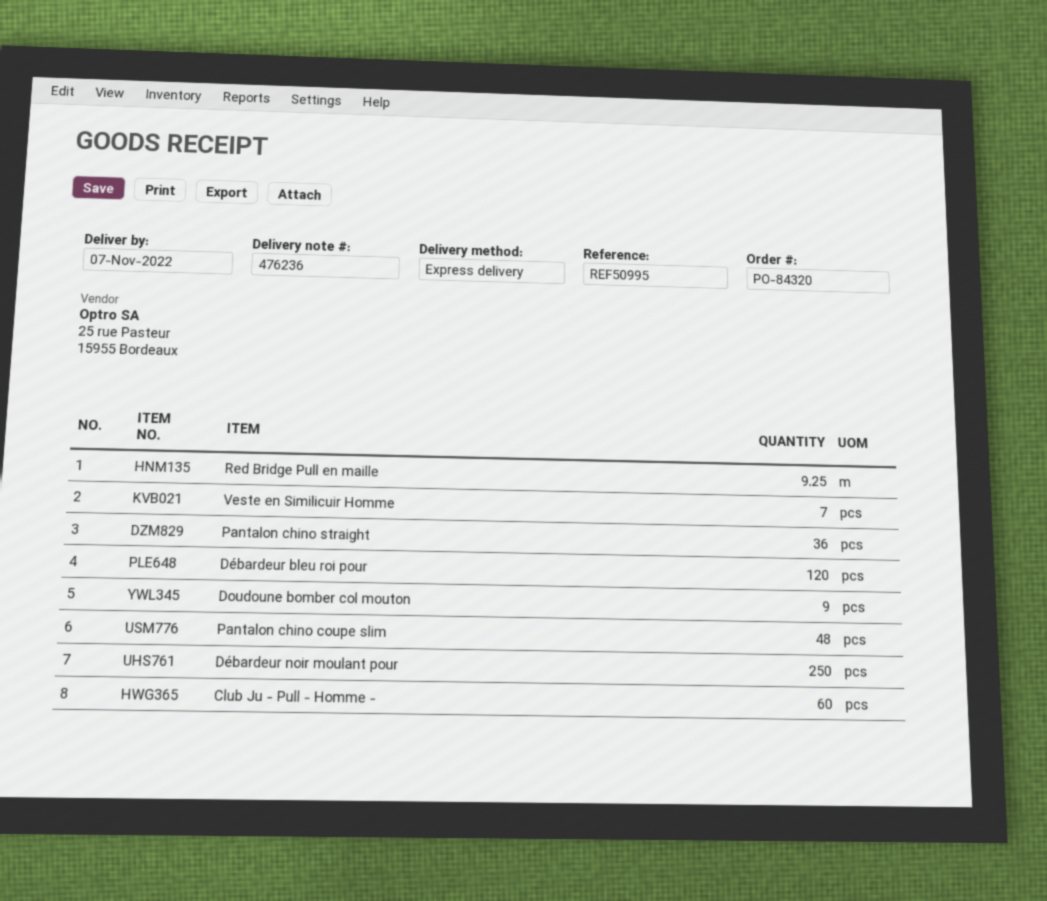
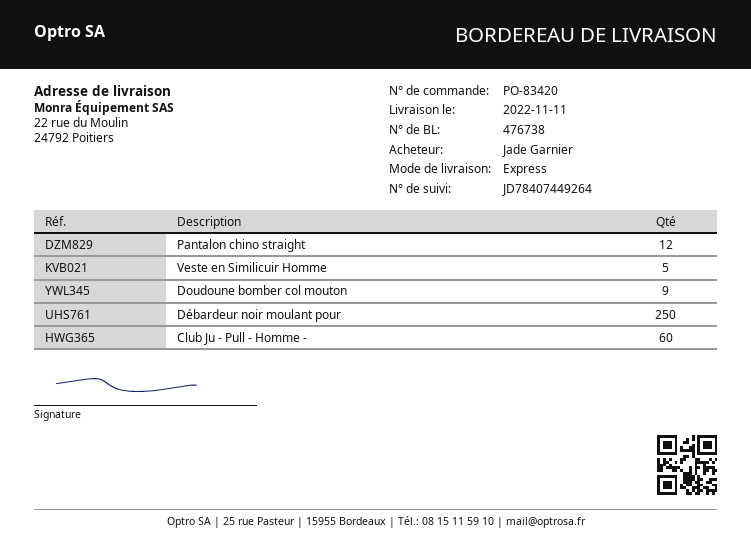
order number: PO-84320 -> PO-83420
delivery note number: 476236 -> 476738
delivery date: 2022-11-07 -> 2022-11-11
Red Bridge Pull en maille: 9.25 -> none
Veste en Similicuir Homme: 7 -> 5
Pantalon chino straight: 36 -> 12
Débardeur bleu roi pour: 120 -> none
Pantalon chino coupe slim: 48 -> none

